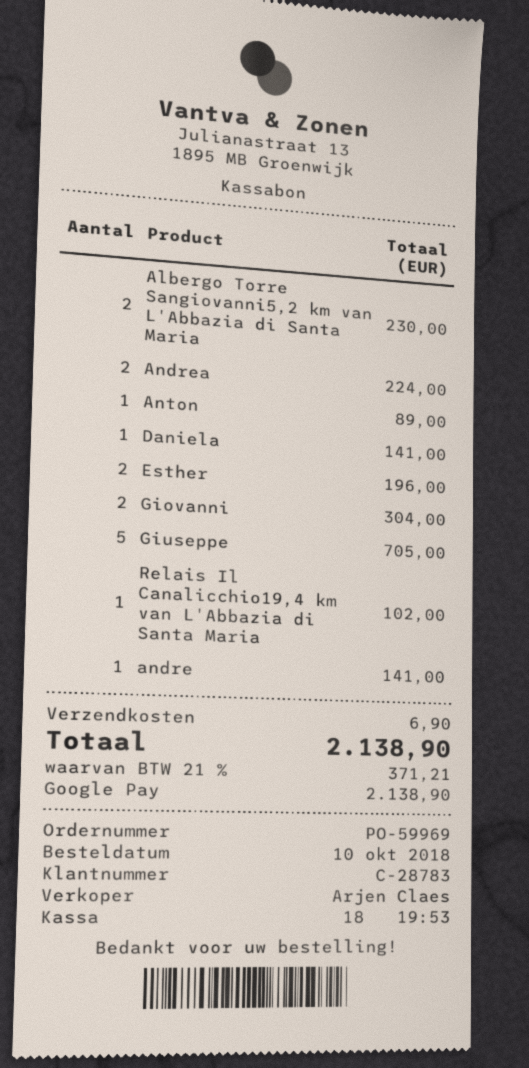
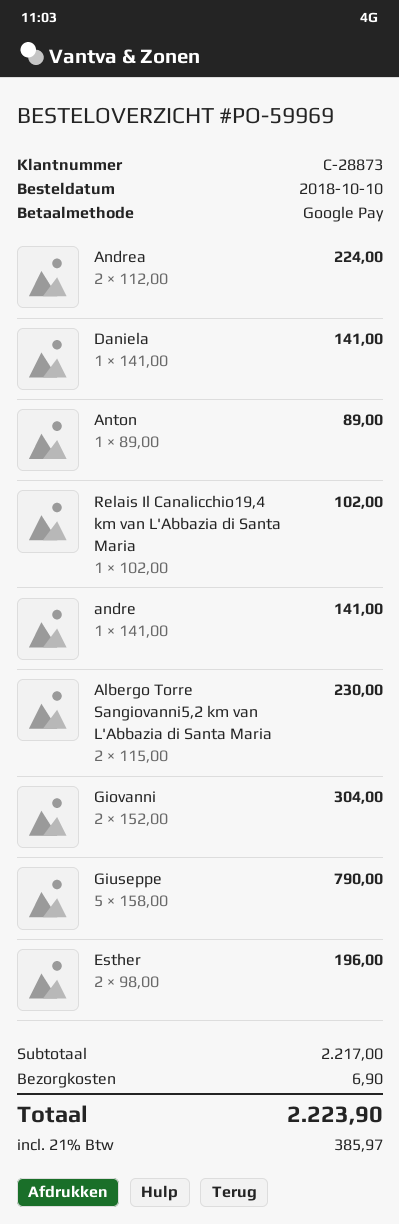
customer number: C-28783 -> C-28873
Giuseppe: 5 for 705.00 -> 5 for 790.00
tax: 21% = 371.21 -> 21% = 385.97
total: 2138.90 -> 2223.90

